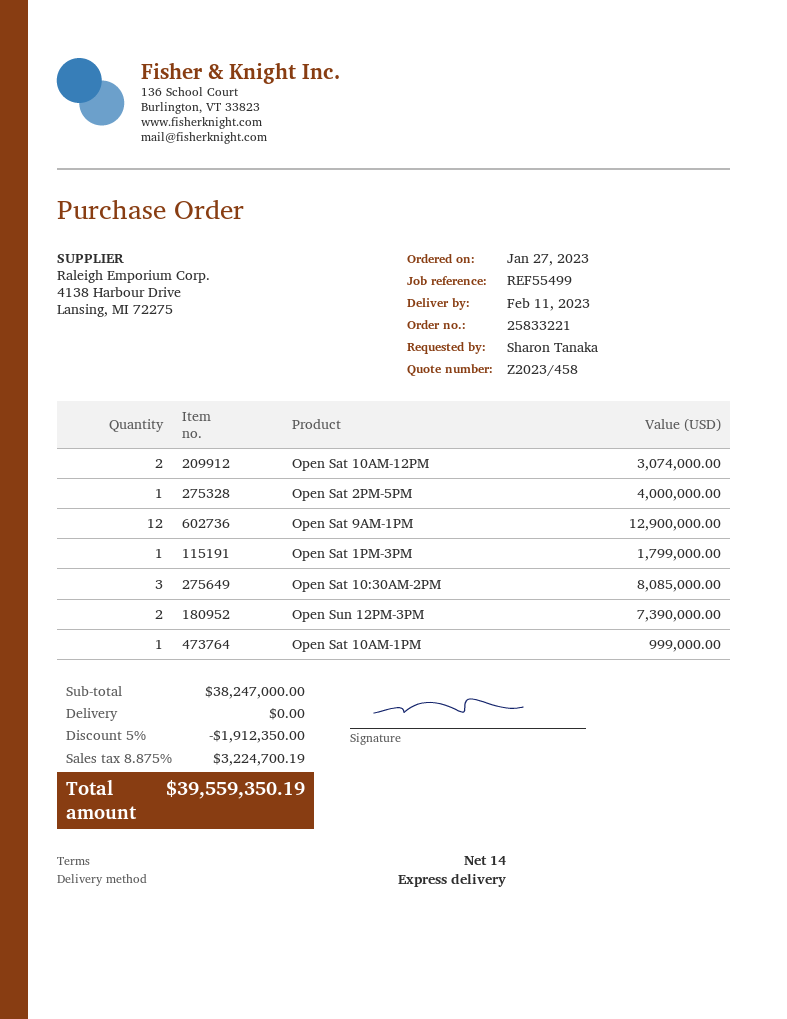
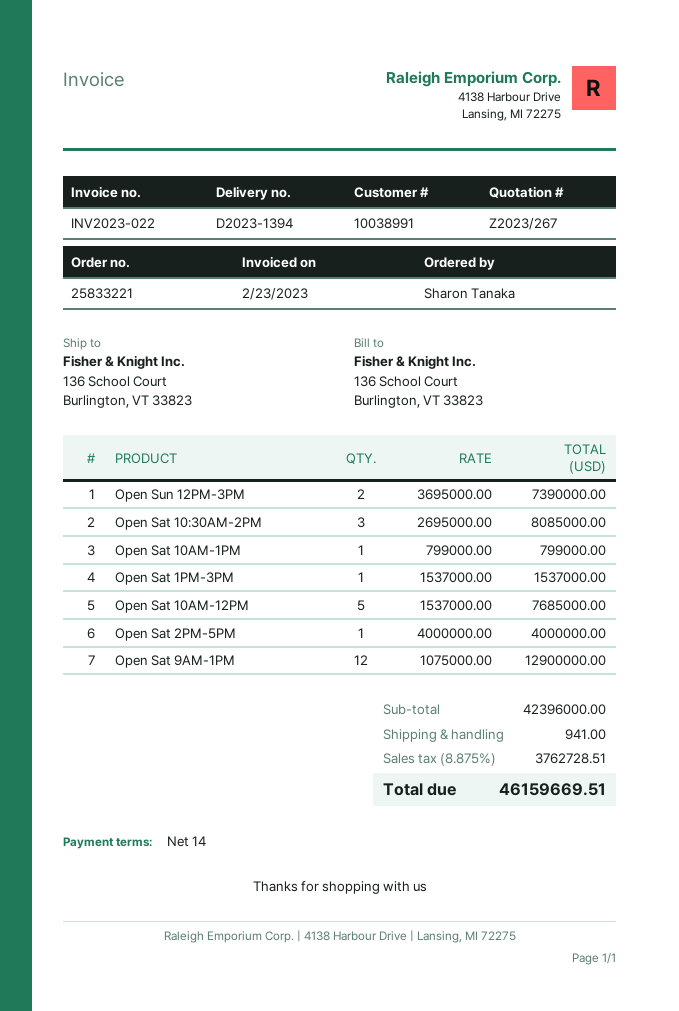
quote number: Z2023/458 -> Z2023/267
Open Sat 10AM-12PM: 2 for 3074000.00 -> 5 for 7685000.00
Open Sat 1PM-3PM: 1 for 1799000.00 -> 1 for 1537000.00
Open Sat 10AM-1PM: 1 for 999000.00 -> 1 for 799000.00
subtotal: 38247000.00 -> 42396000.00
discount: 5% = 1912350.00 -> none
shipping: 0.00 -> 941.00
tax: 8.875% = 3224700.19 -> 8.875% = 3762728.51
total: 39559350.19 -> 46159669.51

